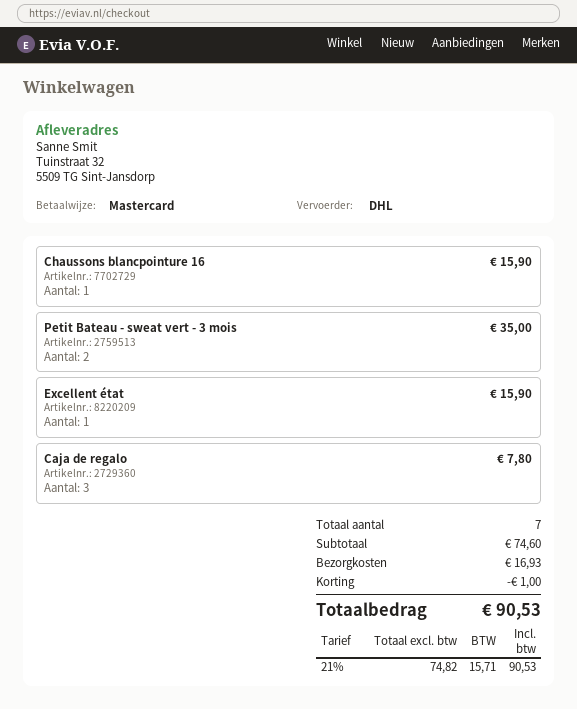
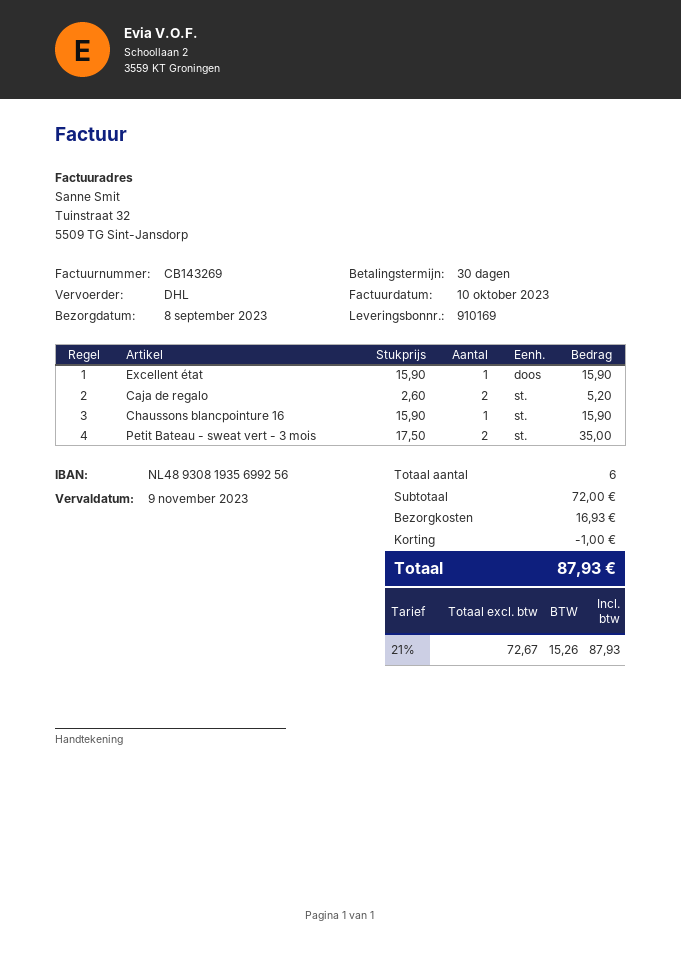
Caja de regalo: 3 for 7.80 -> 2 for 5.20
total quantity: 7 -> 6
subtotal: 74.60 -> 72.00
net: 74.82 -> 72.67
tax: 21% = 15.71 -> 21% = 15.26
total: 90.53 -> 87.93

